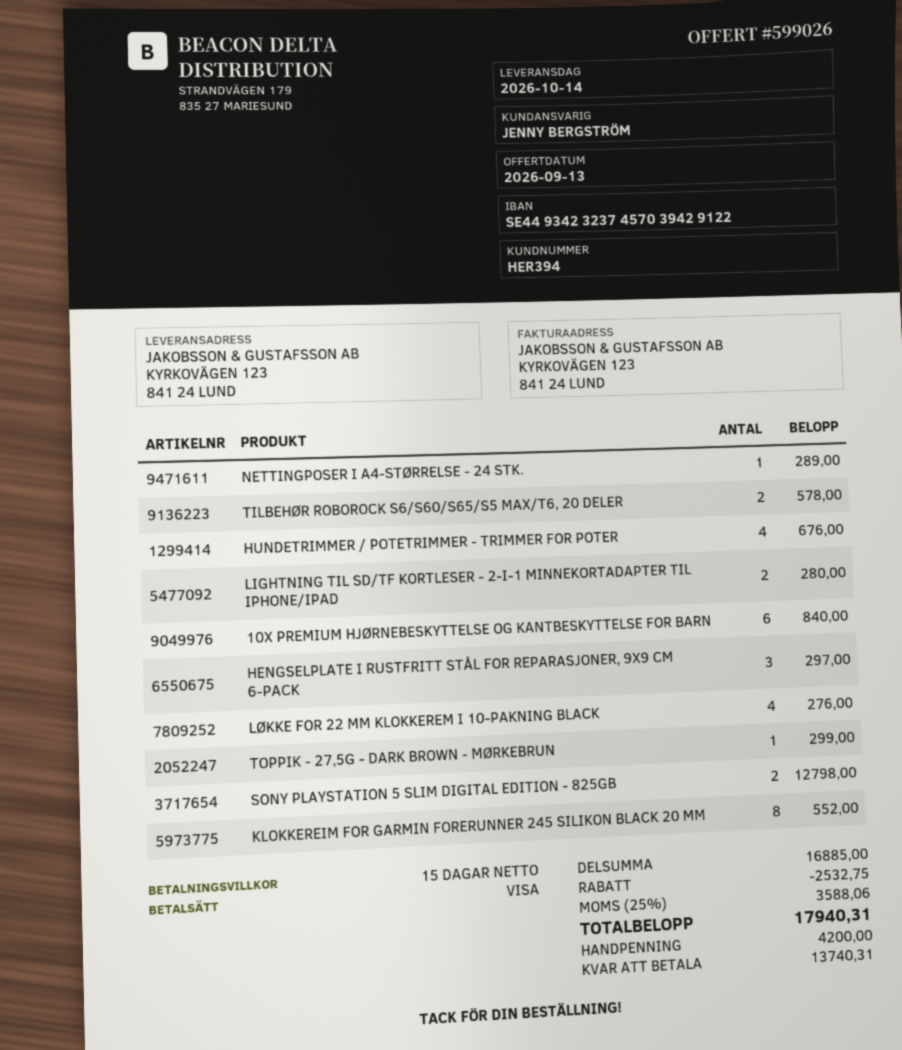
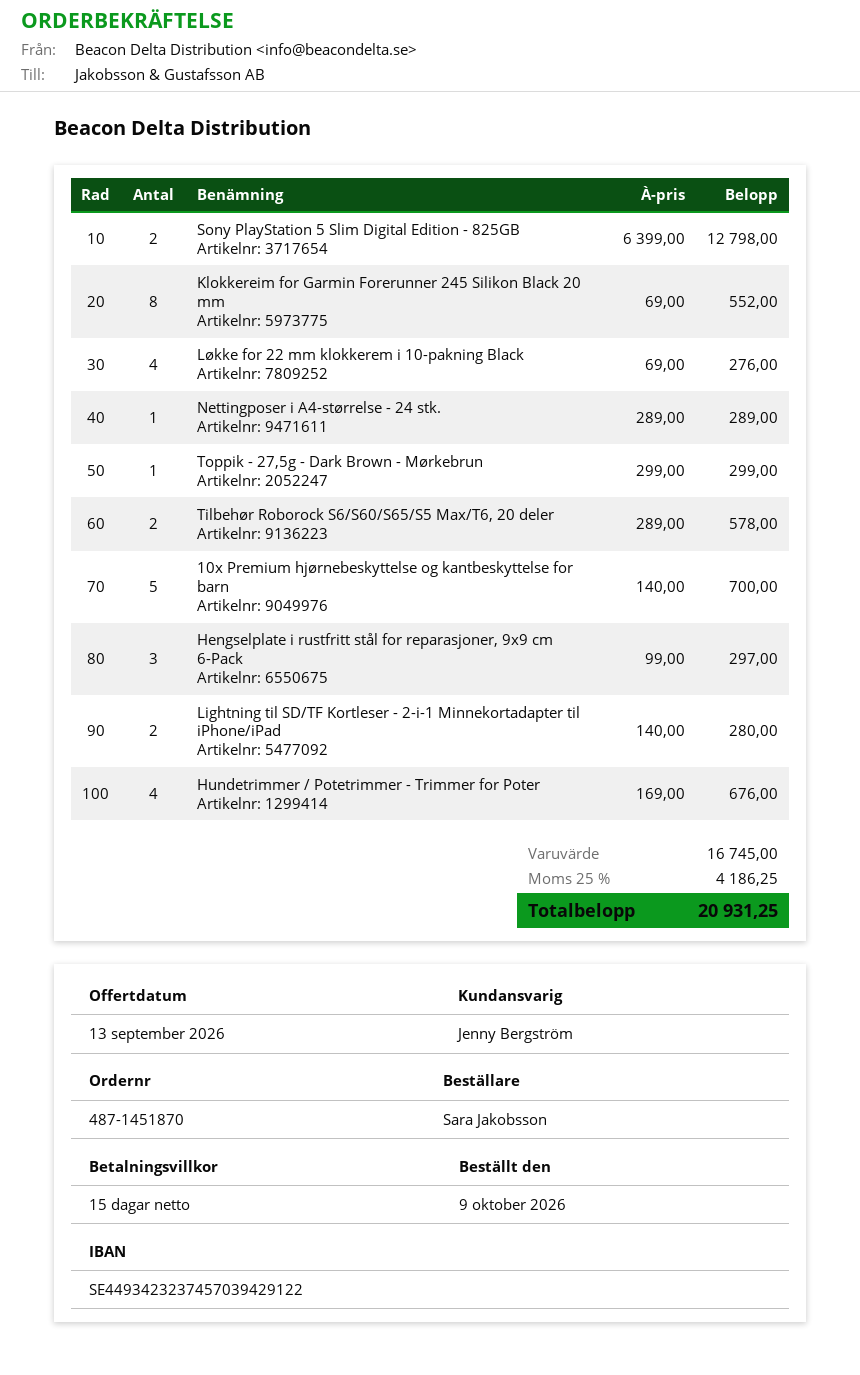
10X PREMIUM HJØRNEBESKYTTELSE OG KANTBESKYTTELSE FOR BARN: 6 for 840.00 -> 5 for 700.00
subtotal: 16885.00 -> 16745.00
discount: 2532.75 -> none
tax: 25% = 3588.06 -> 25% = 4186.25
total: 17940.31 -> 20931.25

